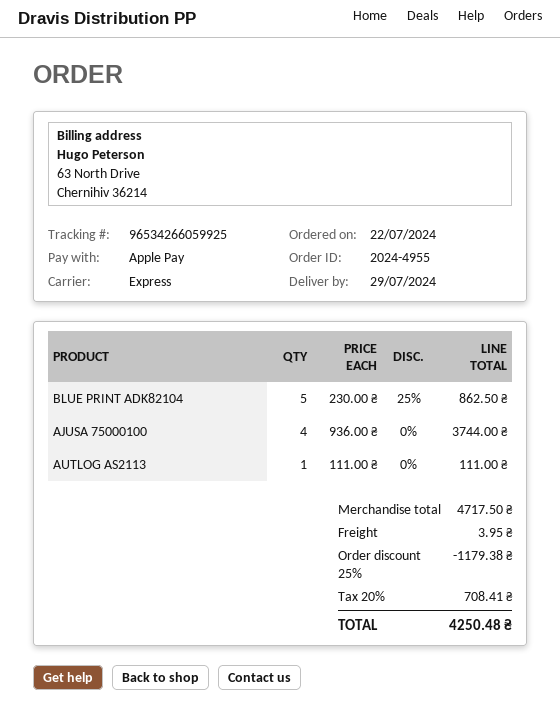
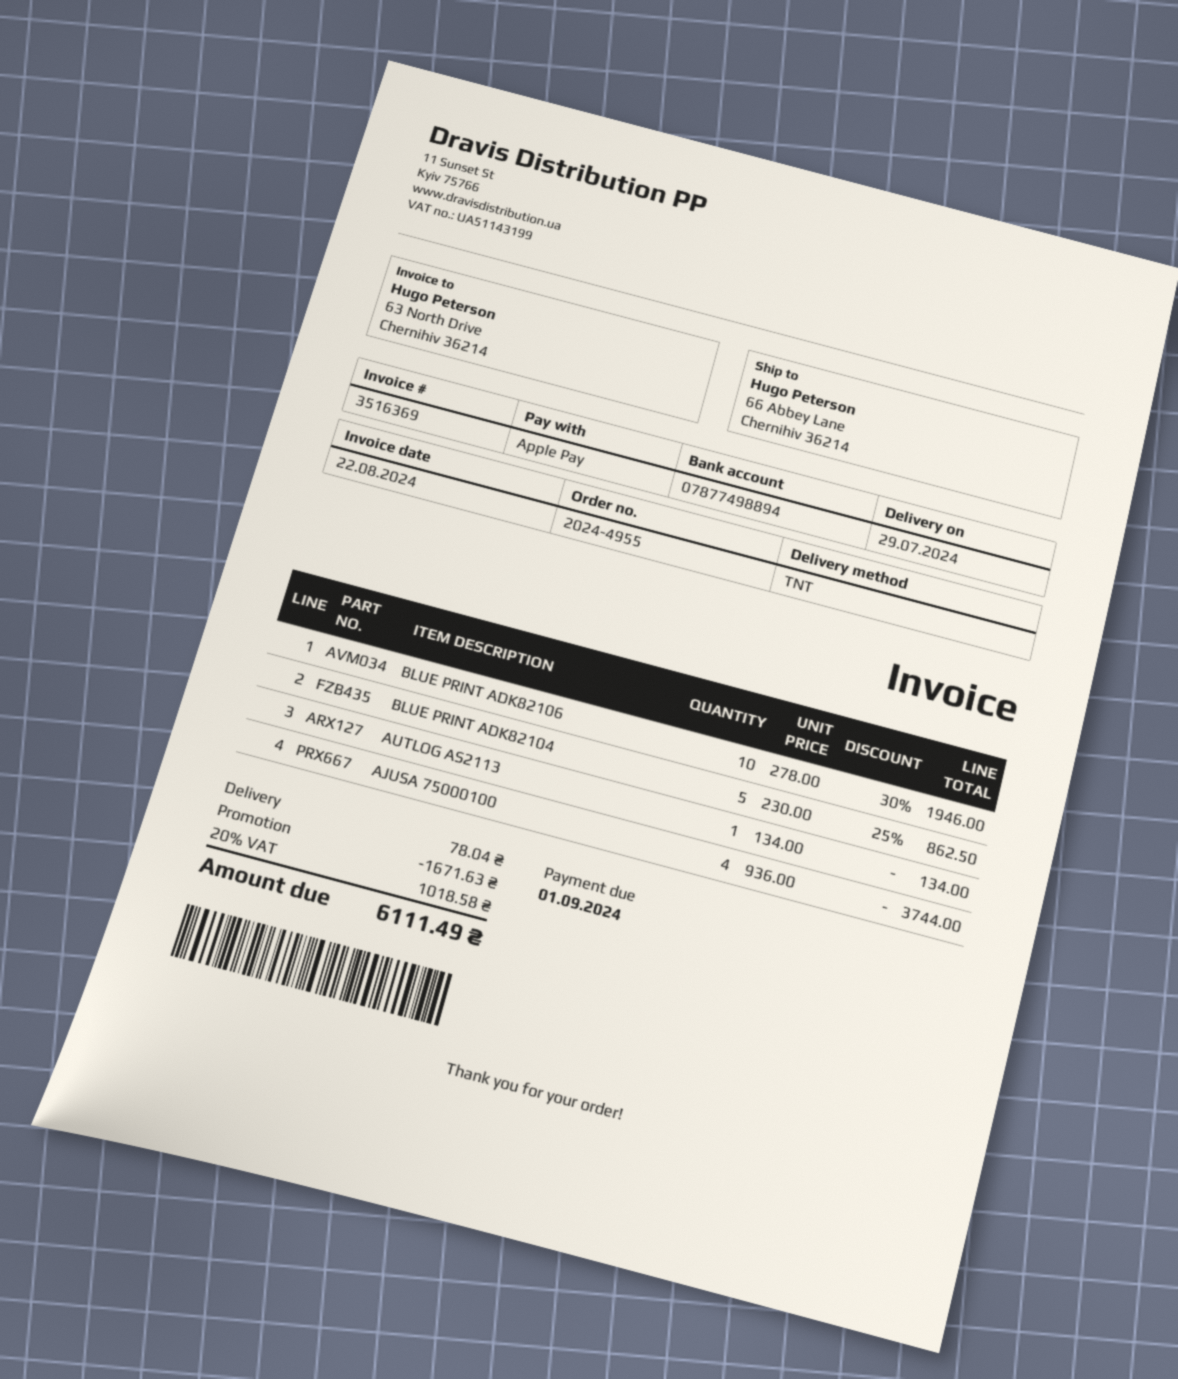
shipping method: express -> TNT
AUTLOG AS2113: 1 x 111.00 = 111.00 -> 1 x 134.00 = 134.00
BLUE PRINT ADK82106: none -> 10 x 278.00 - 30% = 1946.00
discount: 1179.38 -> 1671.63
shipping: 3.95 -> 78.04
tax: 20% = 708.41 -> 20% = 1018.58
total: 4250.48 -> 6111.49

